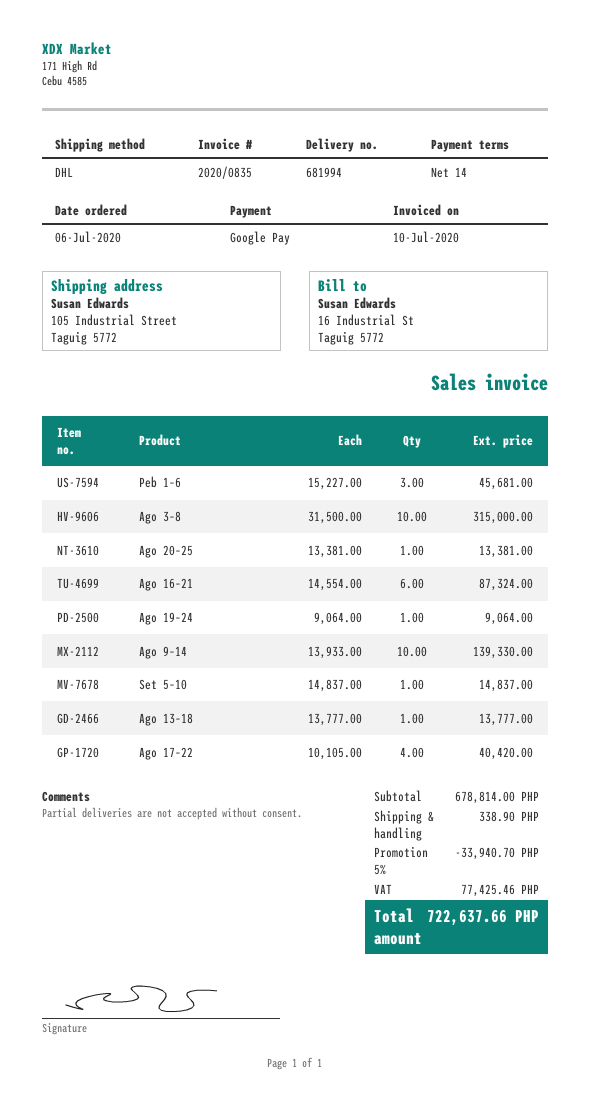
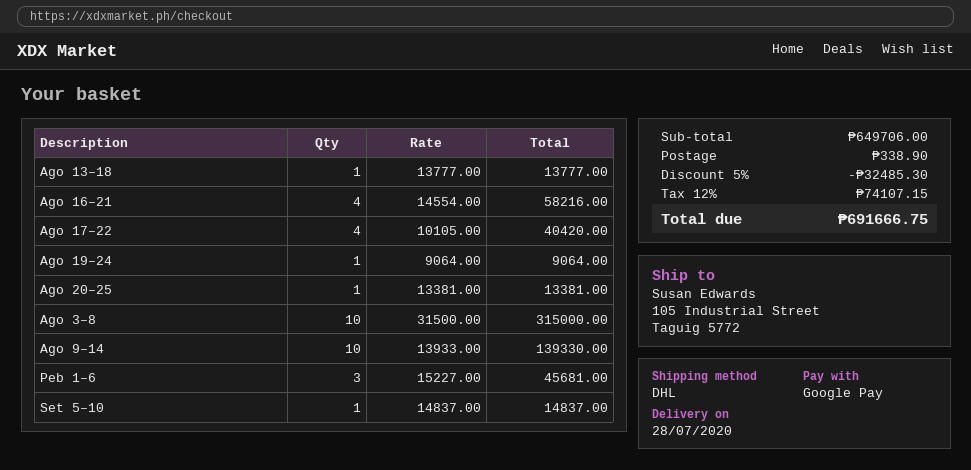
Ago 16–21: 6 x 14554.00 = 87324.00 -> 4 x 14554.00 = 58216.00
subtotal: 678814.00 -> 649706.00
discount: 5% = 33940.70 -> 5% = 32485.30
tax: 77425.46 -> 74107.15
total: 722637.66 -> 691666.75

